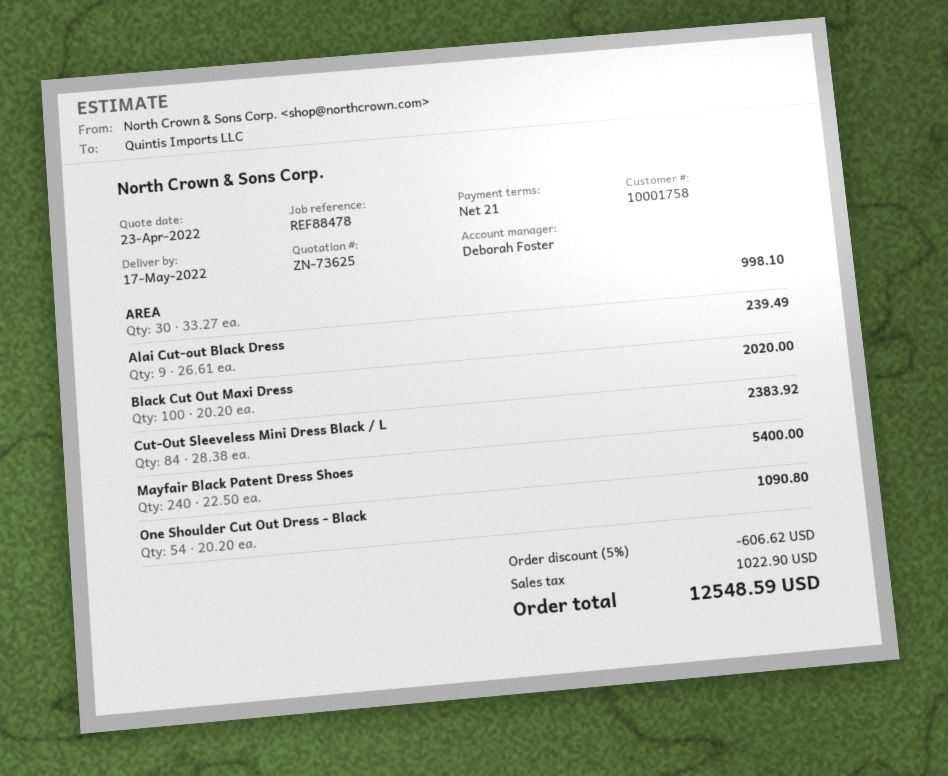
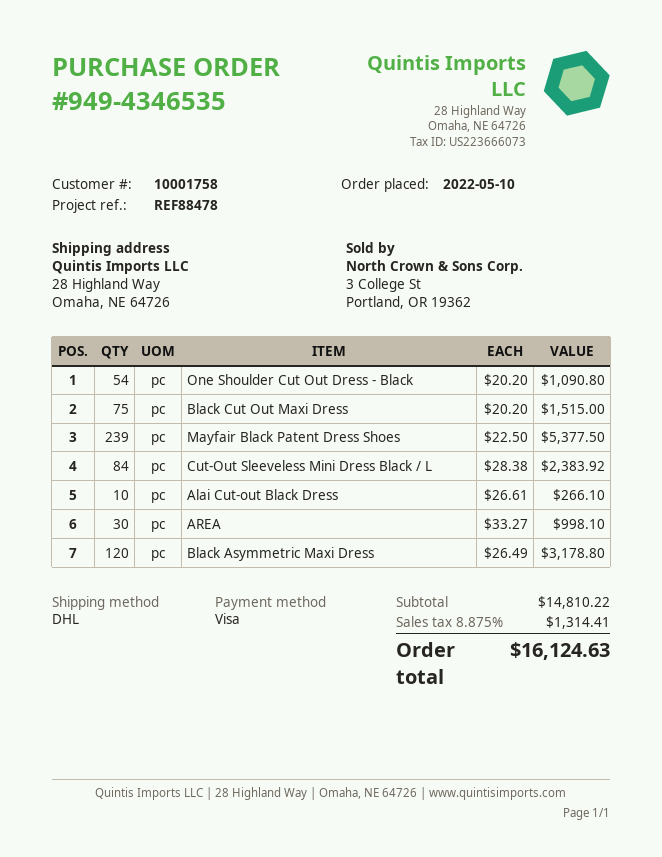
Alai Cut-out Black Dress: 9 x 26.61 = 239.49 -> 10 x 26.61 = 266.10
Black Cut Out Maxi Dress: 100 x 20.20 = 2020.00 -> 75 x 20.20 = 1515.00
Mayfair Black Patent Dress Shoes: 240 x 22.50 = 5400.00 -> 239 x 22.50 = 5377.50
Black Asymmetric Maxi Dress: none -> 120 x 26.49 = 3178.80
discount: 5% = 606.62 -> none
tax: 1022.90 -> 1314.41
total: 12548.59 -> 16124.63

